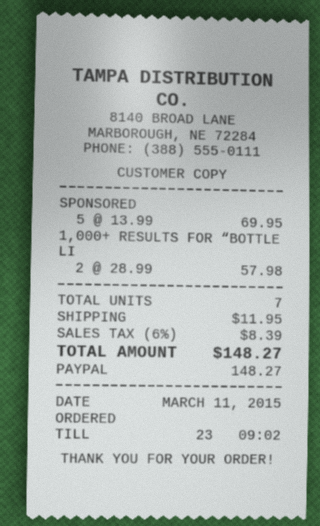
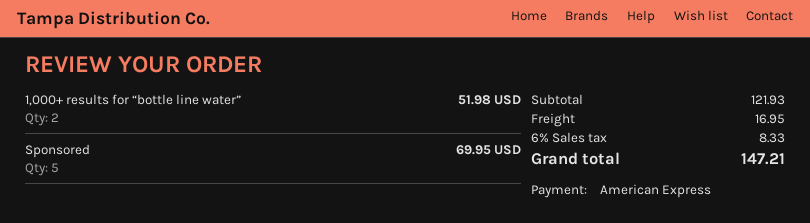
payment method: PayPal -> American Express
1,000+ RESULTS FOR “BOTTLE LI: 2 for 57.98 -> 2 for 51.98
shipping: 11.95 -> 16.95
tax: 6% = 8.39 -> 6% = 8.33
total: 148.27 -> 147.21

